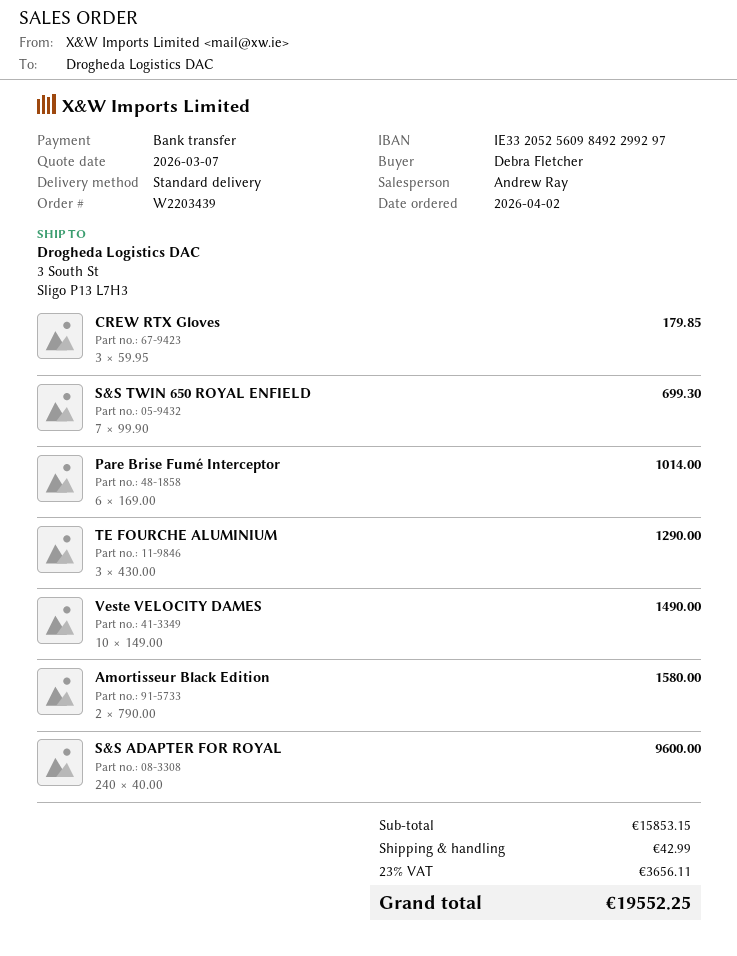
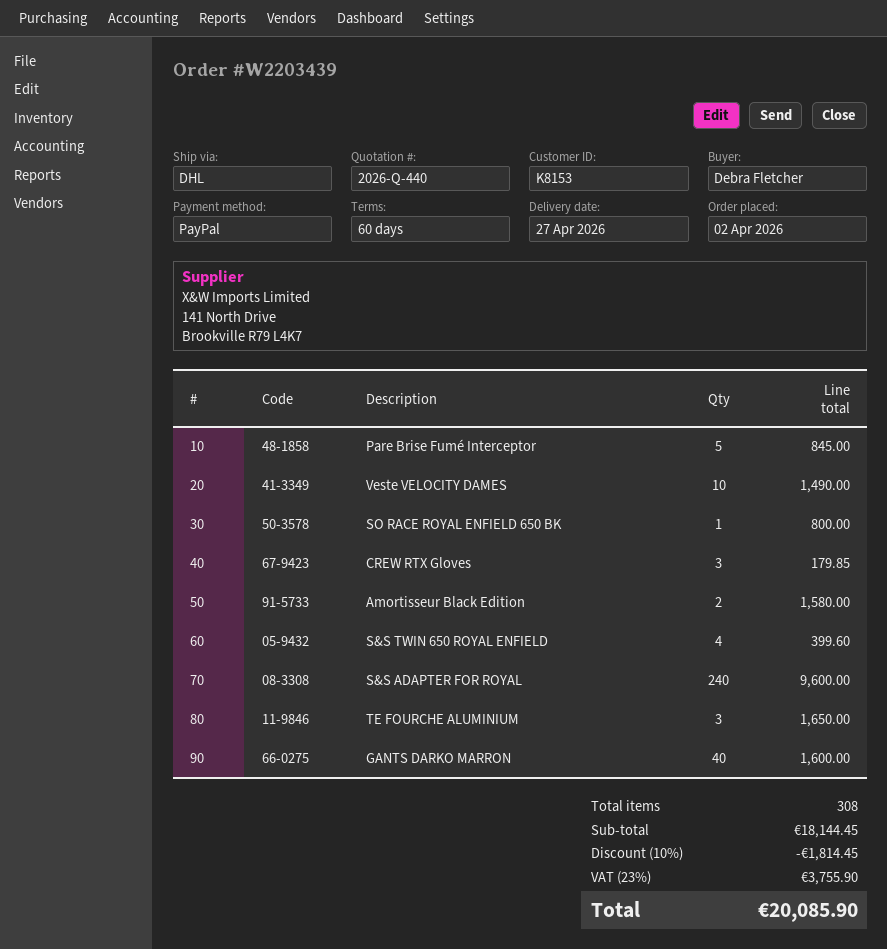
payment method: bank transfer -> PayPal
shipping method: standard -> DHL
S&S TWIN 650 ROYAL ENFIELD: 7 for 699.30 -> 4 for 399.60
Pare Brise Fumé Interceptor: 6 for 1014.00 -> 5 for 845.00
TE FOURCHE ALUMINIUM: 3 for 1290.00 -> 3 for 1650.00
SO RACE ROYAL ENFIELD 650 BK: none -> 1 for 800.00
GANTS DARKO MARRON: none -> 40 for 1600.00
subtotal: 15853.15 -> 18144.45
discount: none -> 10% = 1814.45
shipping: 42.99 -> none
tax: 23% = 3656.11 -> 23% = 3755.90
total: 19552.25 -> 20085.90

